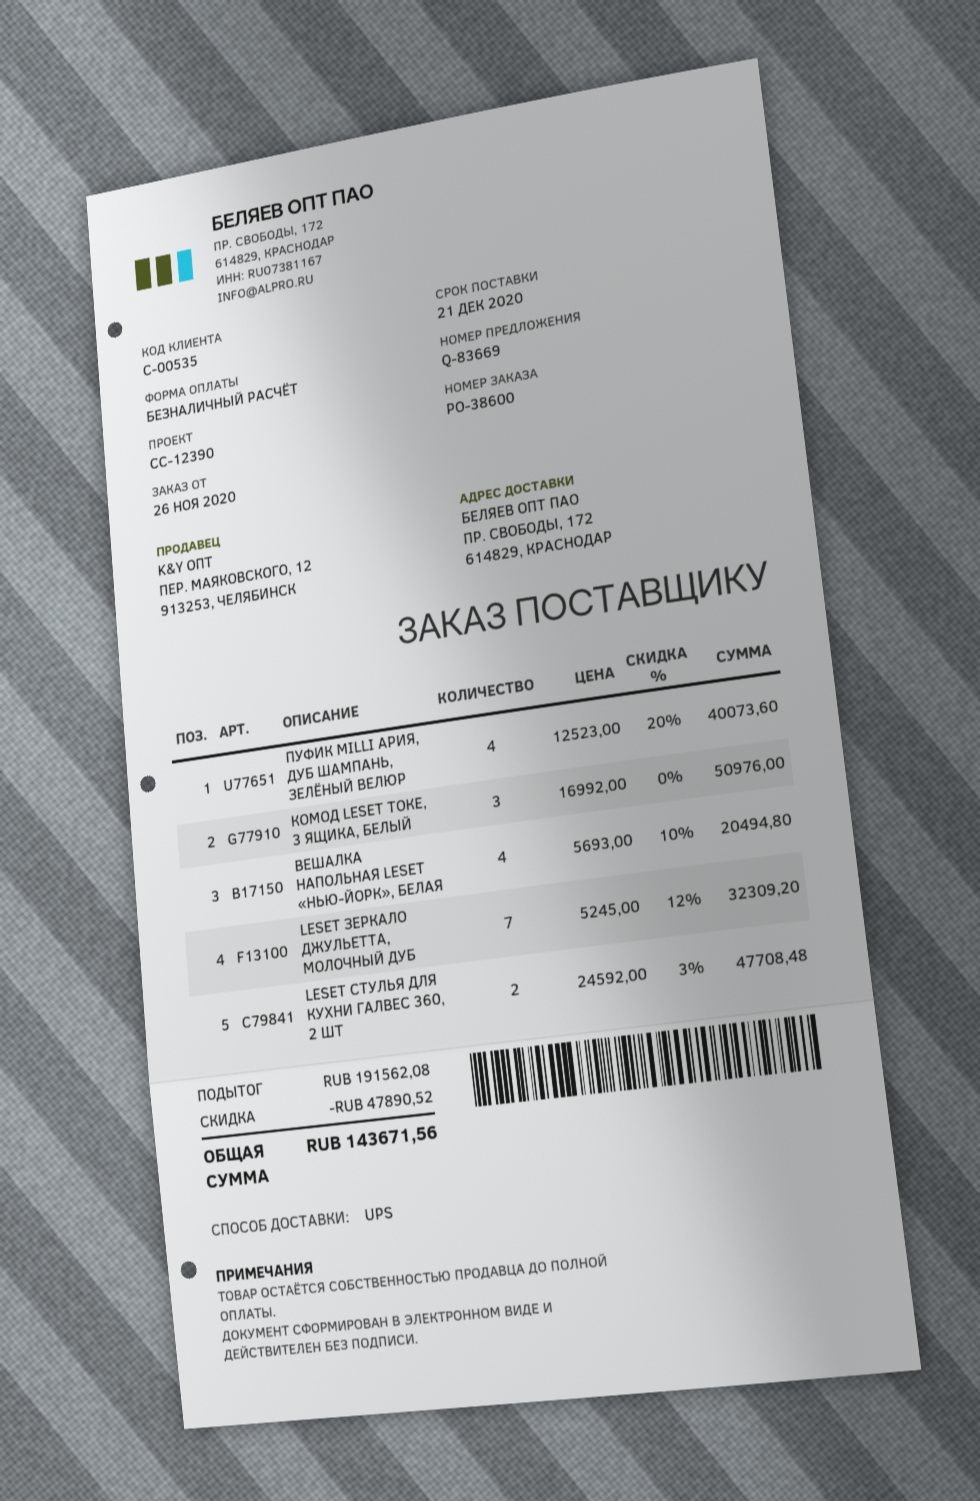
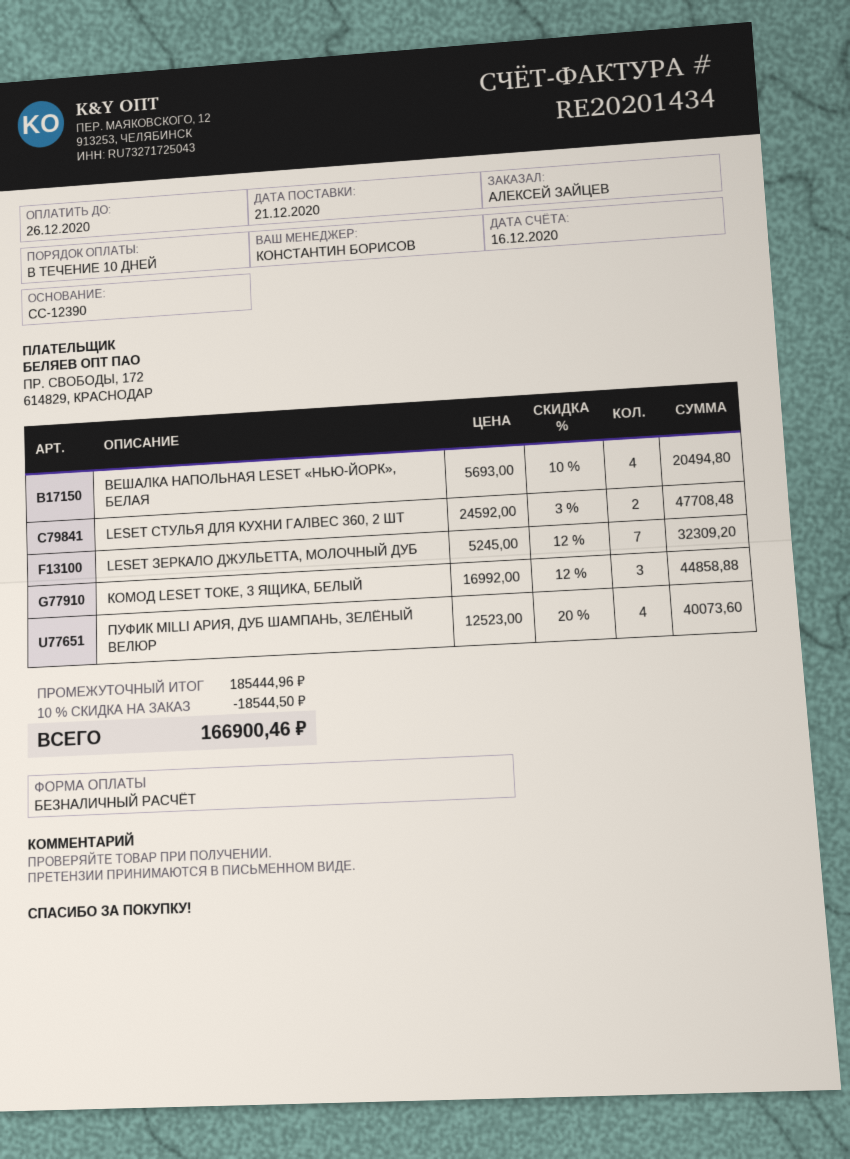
КОМОД LESET ТОКЕ, 3 ЯЩИКА, БЕЛЫЙ: 3 x 16992.00 = 50976.00 -> 3 x 16992.00 - 12% = 44858.88
subtotal: 191562.08 -> 185444.96
discount: 47890.52 -> 18544.50
total: 143671.56 -> 166900.46

